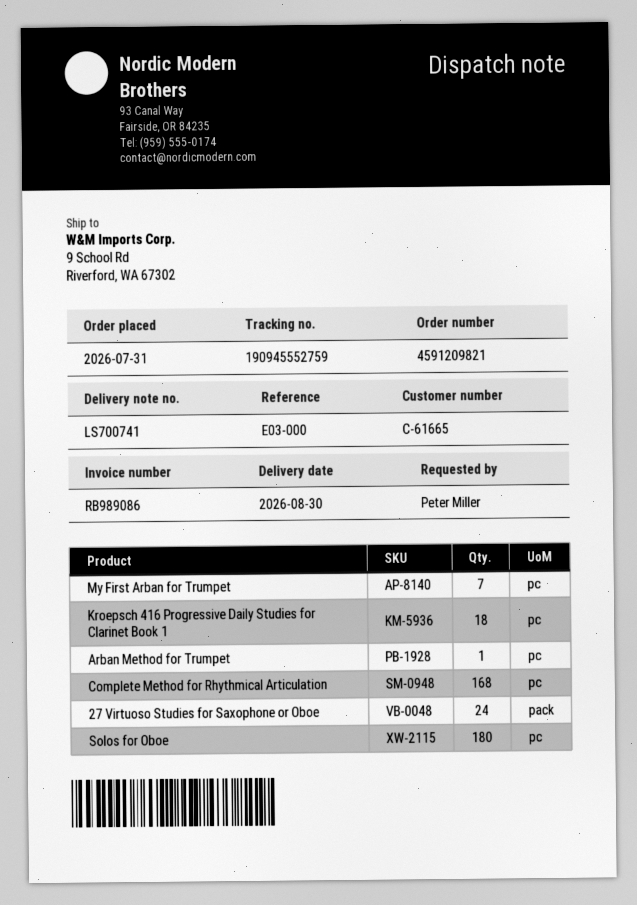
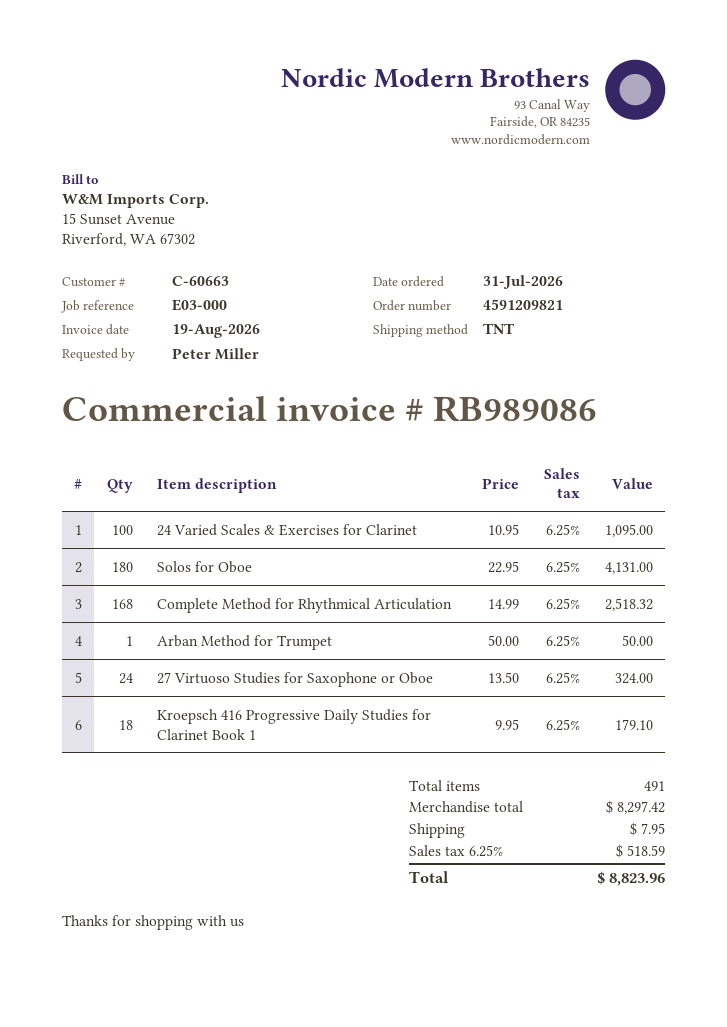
customer number: C-61665 -> C-60663
My First Arban for Trumpet: 7 -> none
24 Varied Scales & Exercises for Clarinet: none -> 100

